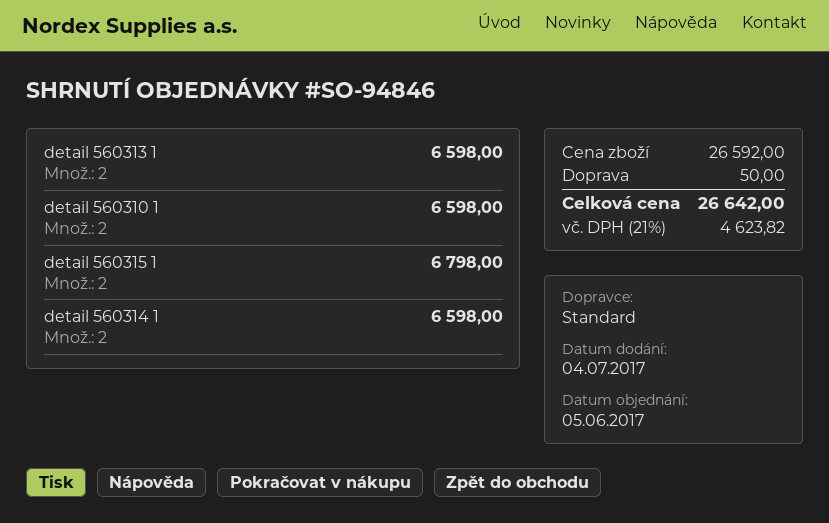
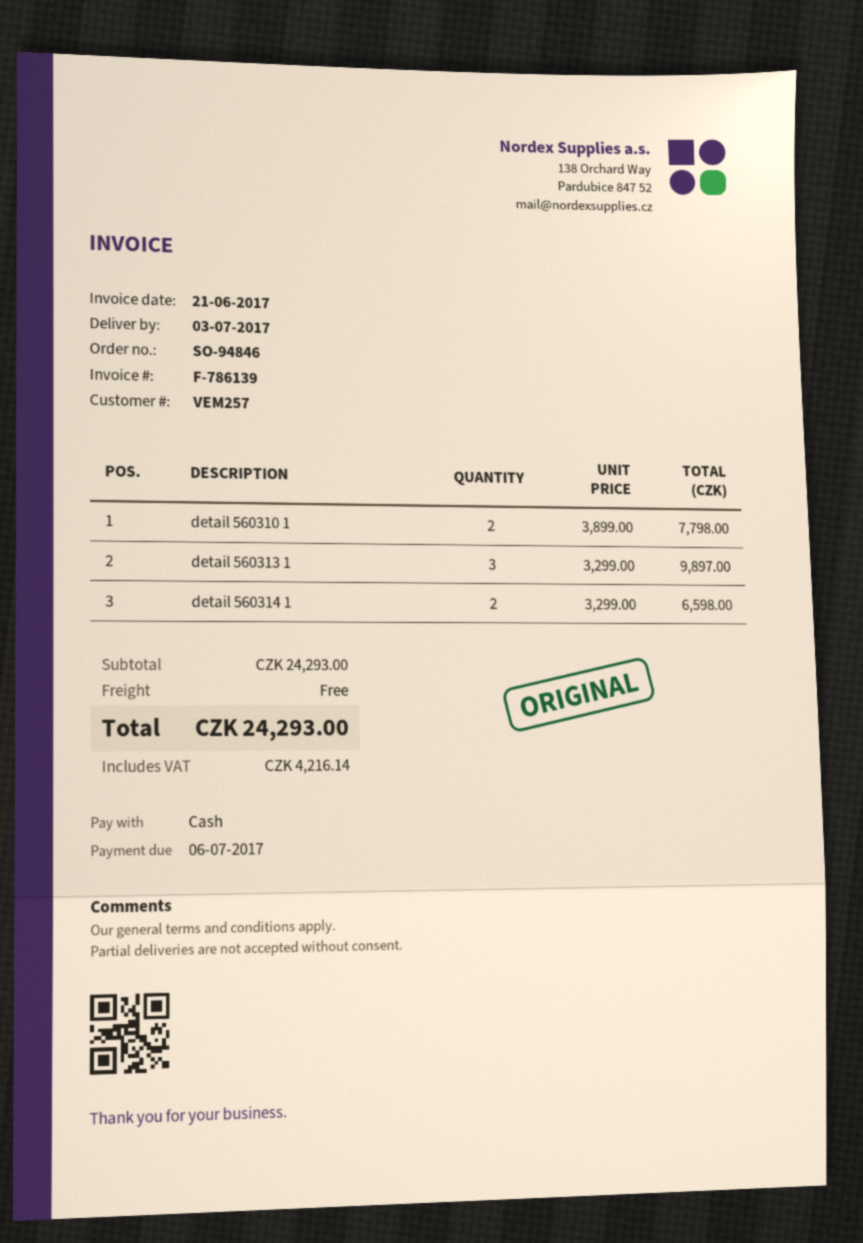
delivery date: 2017-07-04 -> 2017-07-03
detail 560313 1: 2 for 6598.00 -> 3 for 9897.00
detail 560310 1: 2 for 6598.00 -> 2 for 7798.00
detail 560315 1: 2 for 6798.00 -> none
subtotal: 26592.00 -> 24293.00
shipping: 50.00 -> 0.00
tax: 4623.82 -> 4216.14
total: 26642.00 -> 24293.00

